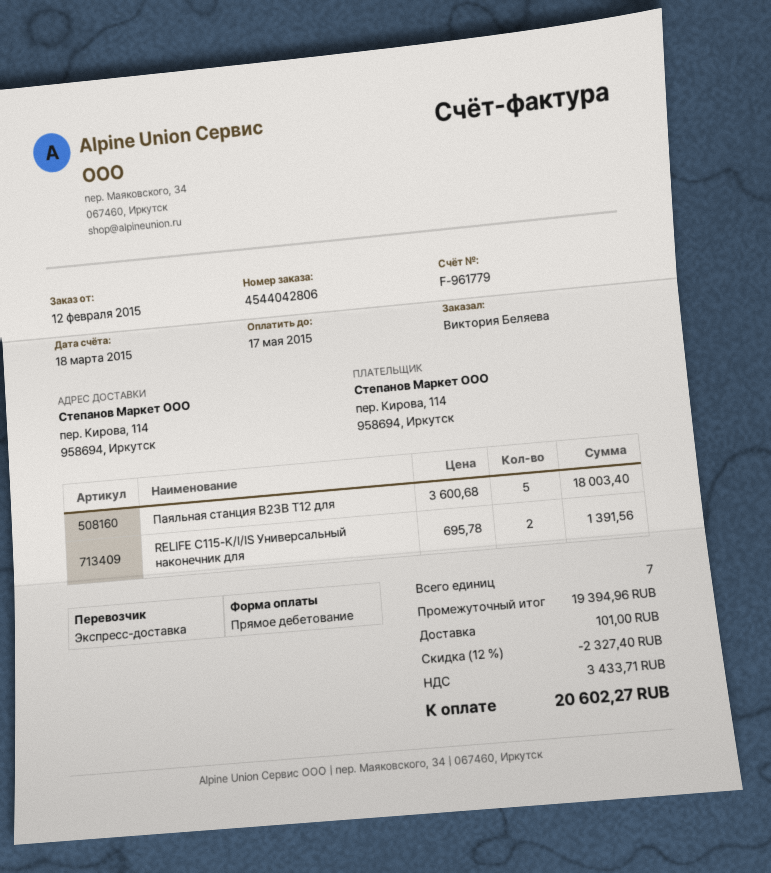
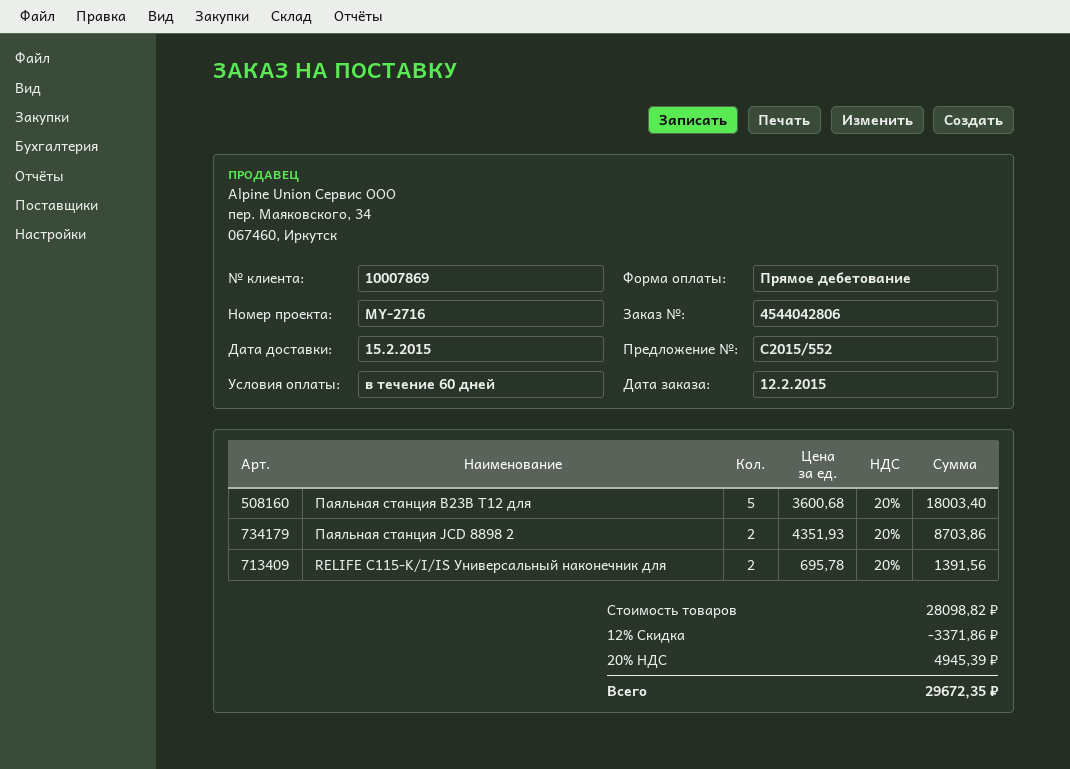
Паяльная станция JCD 8898 2: none -> 2 x 4351.93 = 8703.86
subtotal: 19394.96 -> 28098.82
discount: 12% = 2327.40 -> 12% = 3371.86
shipping: 101.00 -> none
tax: 3433.71 -> 4945.39
total: 20602.27 -> 29672.35

